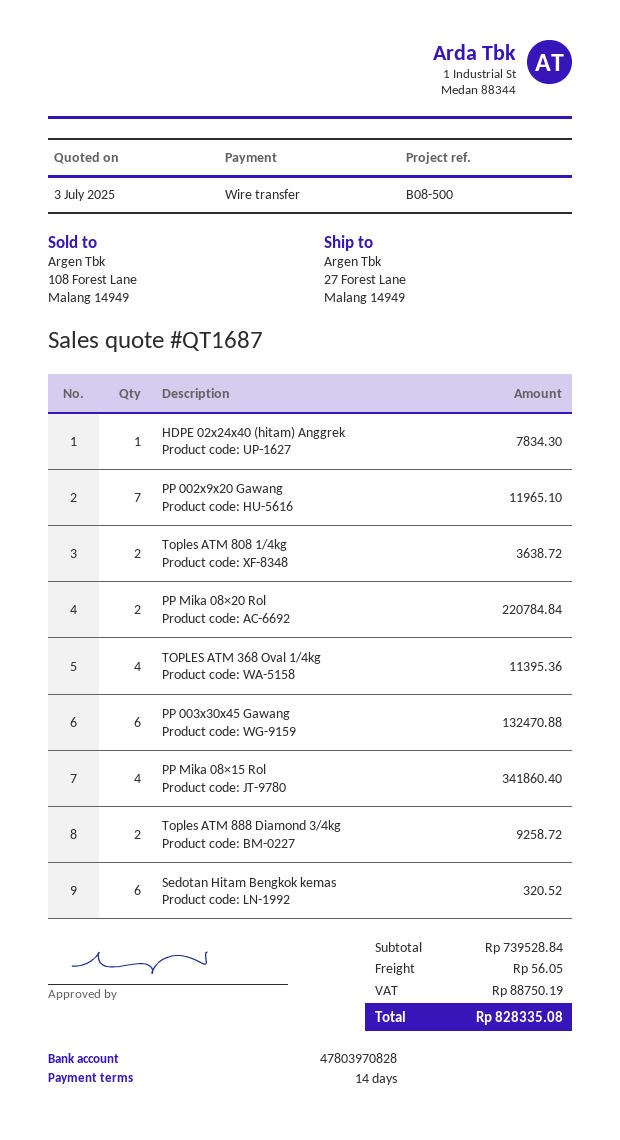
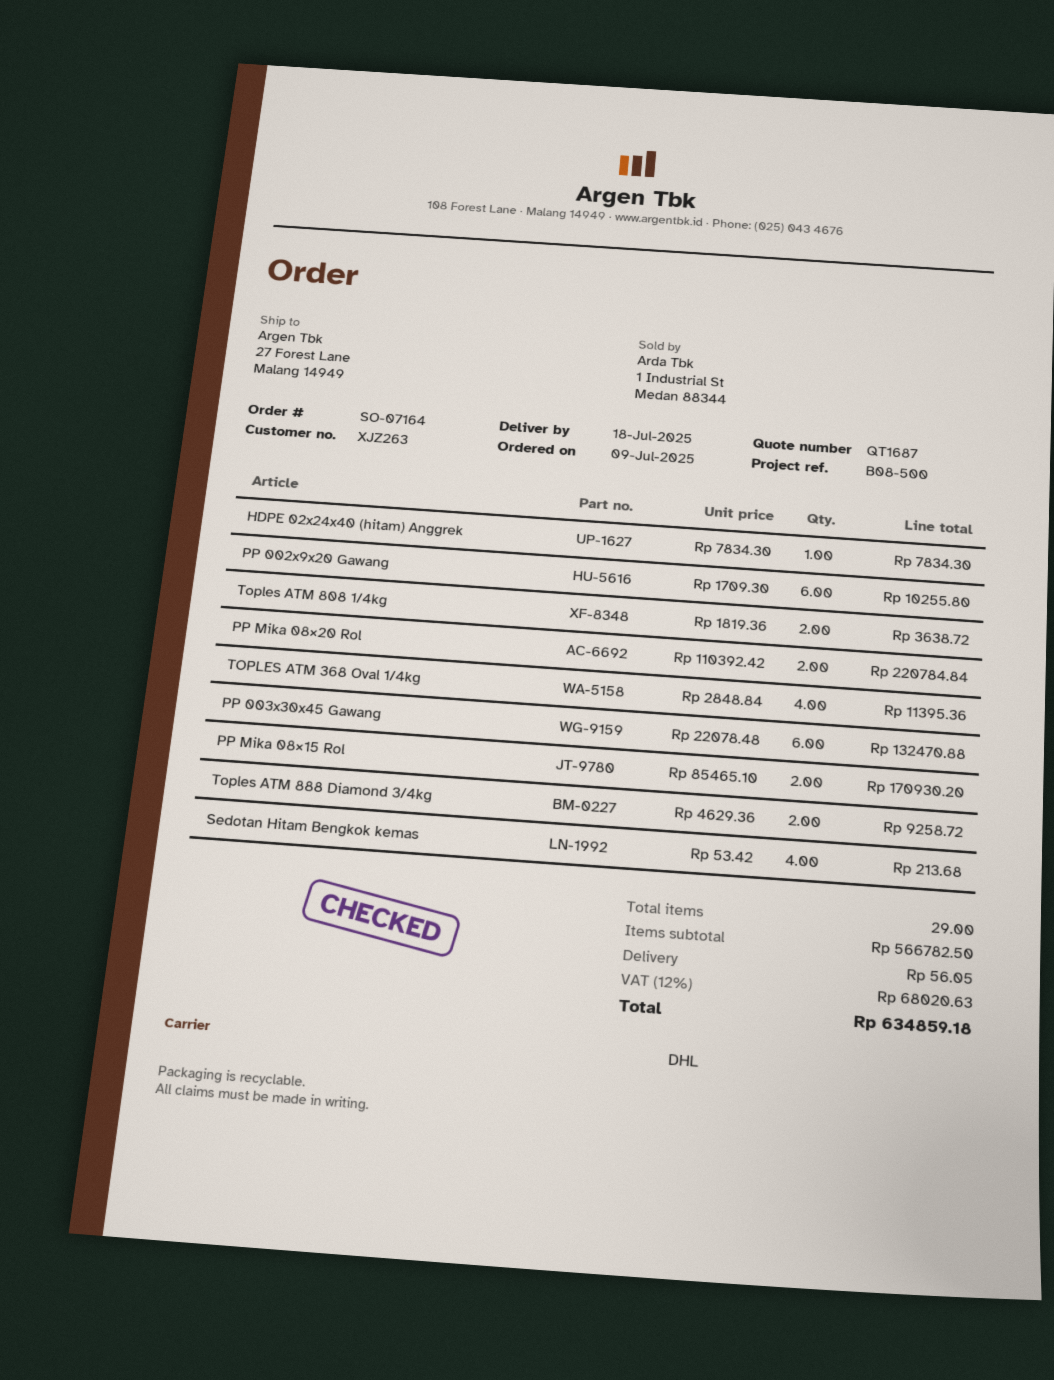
PP 002x9x20 Gawang: 7 for 11965.10 -> 6 for 10255.80
PP Mika 08×15 Rol: 4 for 341860.40 -> 2 for 170930.20
Sedotan Hitam Bengkok kemas: 6 for 320.52 -> 4 for 213.68
subtotal: 739528.84 -> 566782.50
tax: 88750.19 -> 68020.63
total: 828335.08 -> 634859.18

